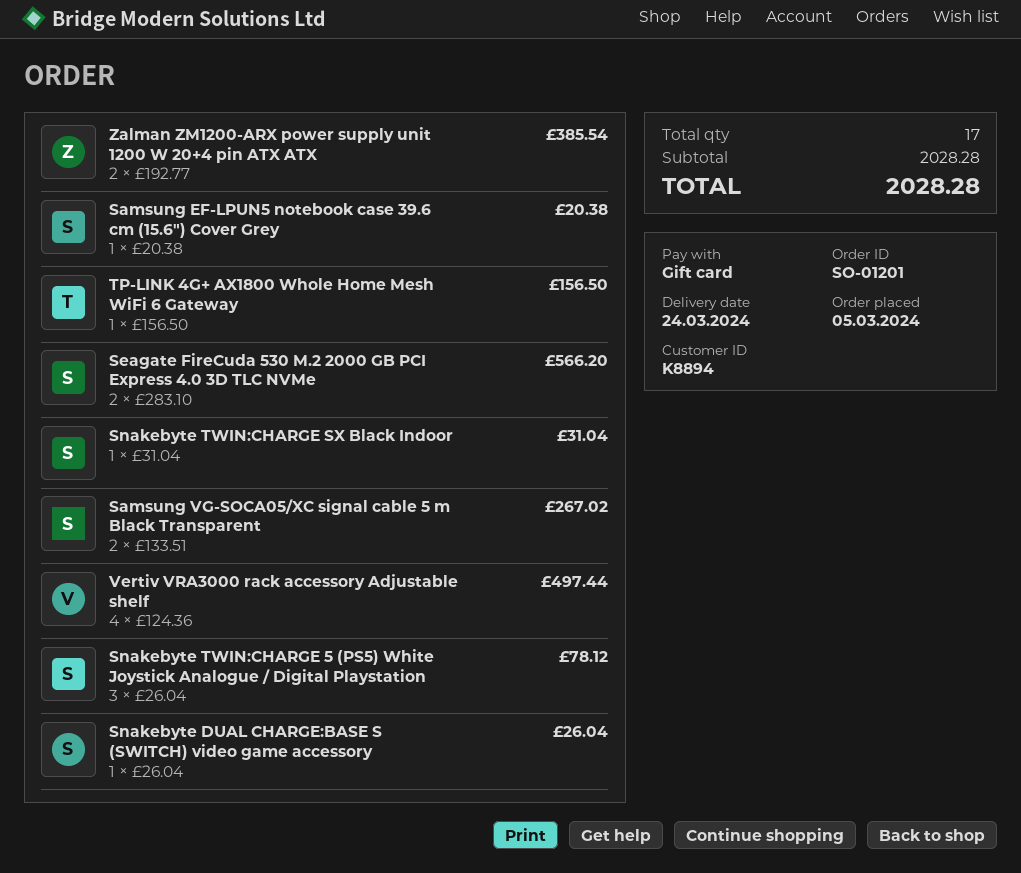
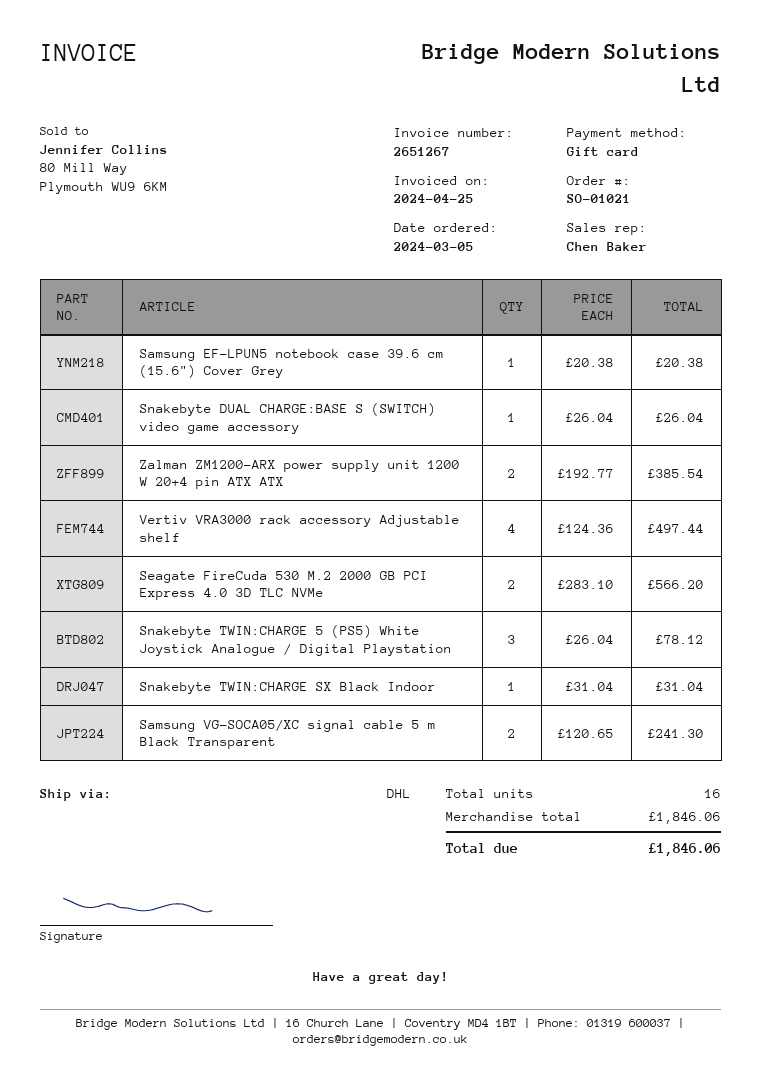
order number: SO-01201 -> SO-01021
TP-LINK 4G+ AX1800 Whole Home Mesh WiFi 6 Gateway: 1 x 156.50 = 156.50 -> none
Samsung VG-SOCA05/XC signal cable 5 m Black Transparent: 2 x 133.51 = 267.02 -> 2 x 120.65 = 241.30
total quantity: 17 -> 16
subtotal: 2028.28 -> 1846.06
total: 2028.28 -> 1846.06

